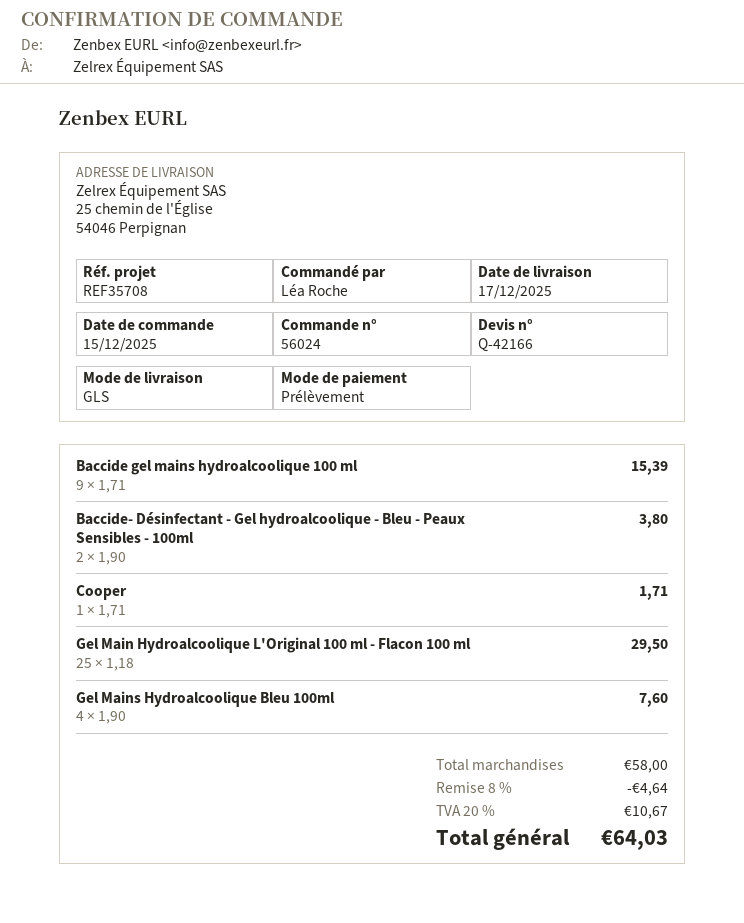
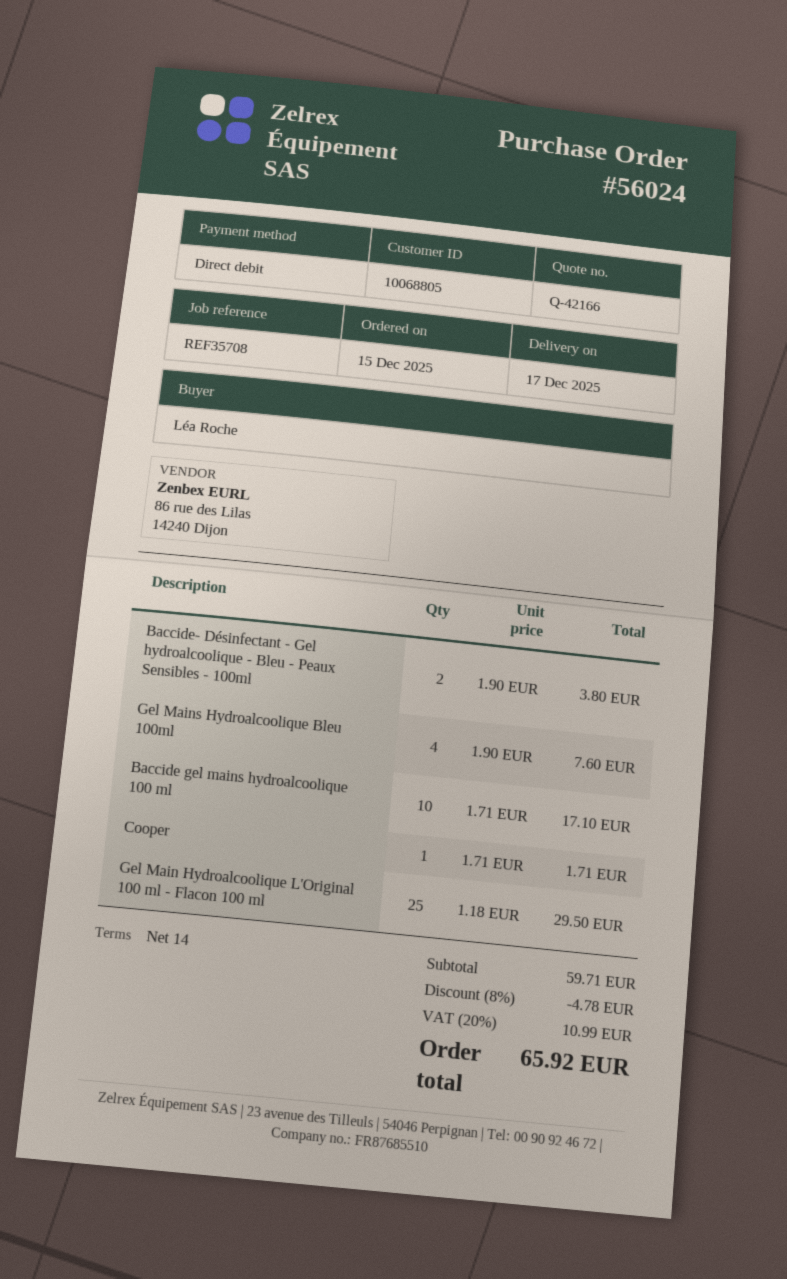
Baccide gel mains hydroalcoolique 100 ml: 9 x 1.71 = 15.39 -> 10 x 1.71 = 17.10
subtotal: 58.00 -> 59.71
discount: 8% = 4.64 -> 8% = 4.78
tax: 20% = 10.67 -> 20% = 10.99
total: 64.03 -> 65.92

